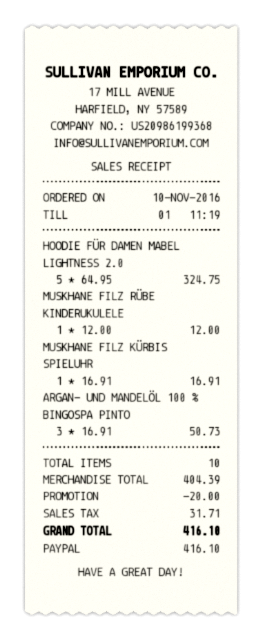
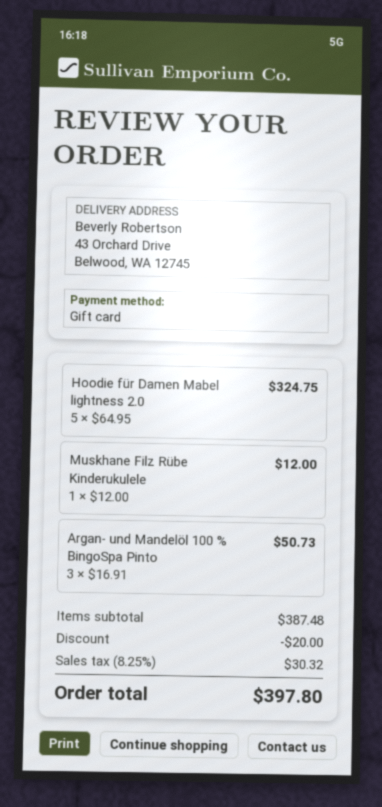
payment method: PayPal -> gift card
MUSKHANE FILZ KÜRBIS SPIELUHR: 1 x 16.91 = 16.91 -> none
subtotal: 404.39 -> 387.48
tax: 31.71 -> 30.32
total: 416.10 -> 397.80

